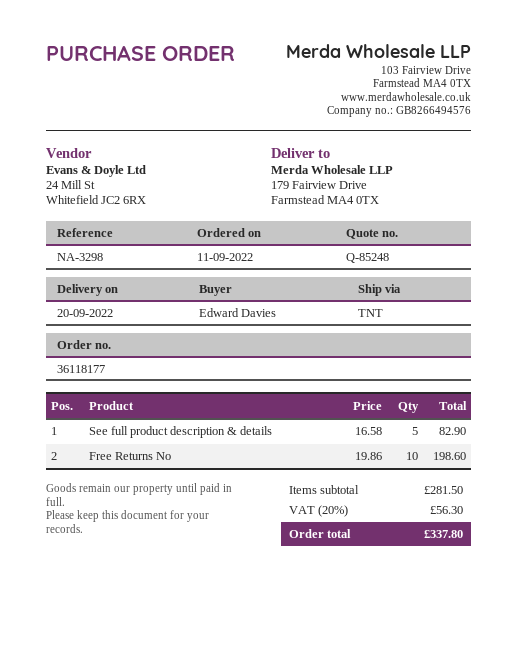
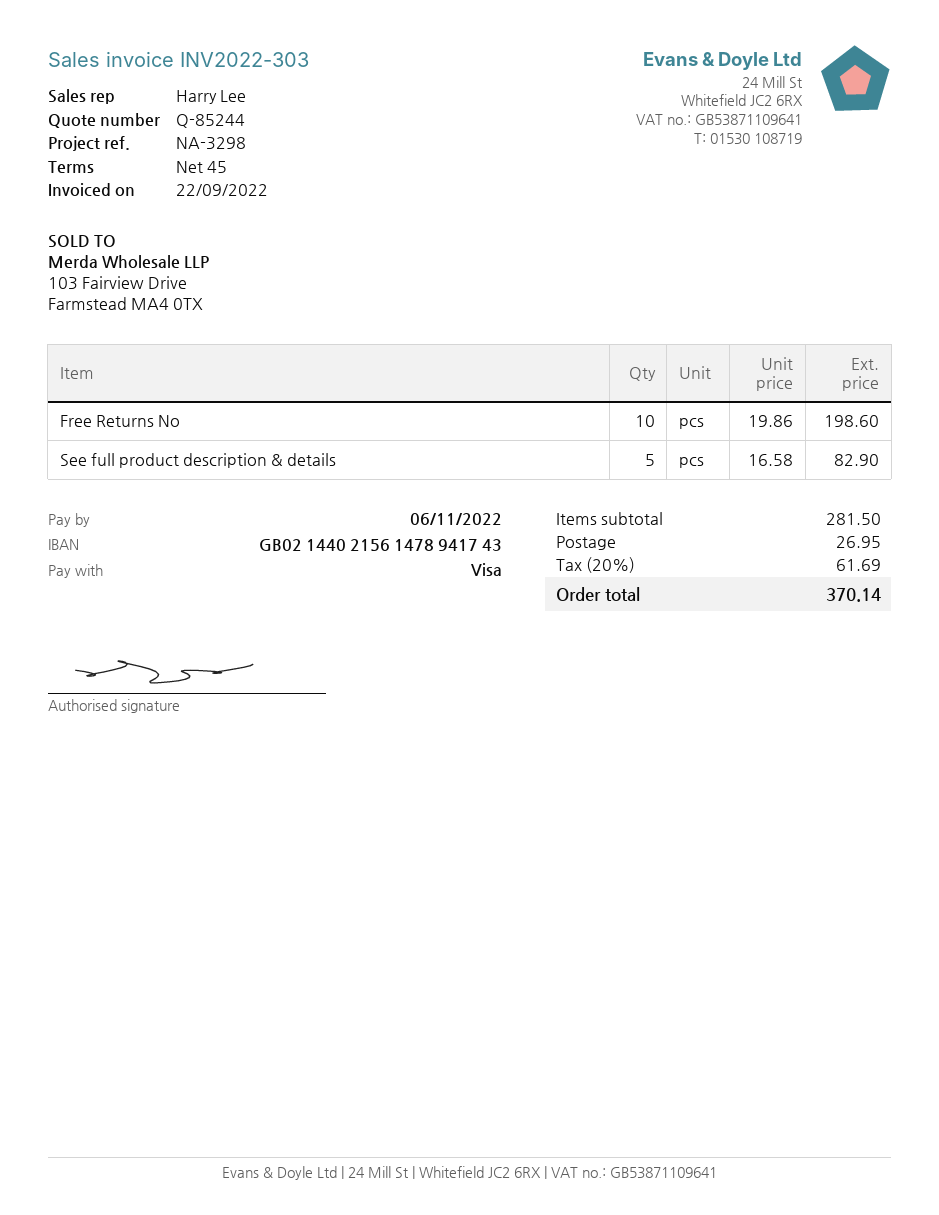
quote number: Q-85248 -> Q-85244
shipping: none -> 26.95
tax: 20% = 56.30 -> 20% = 61.69
total: 337.80 -> 370.14

